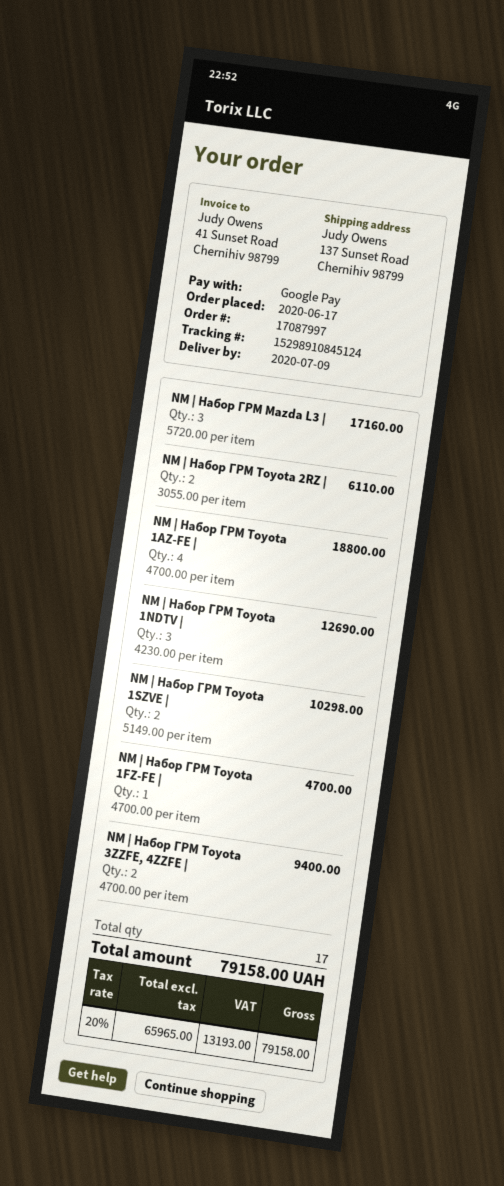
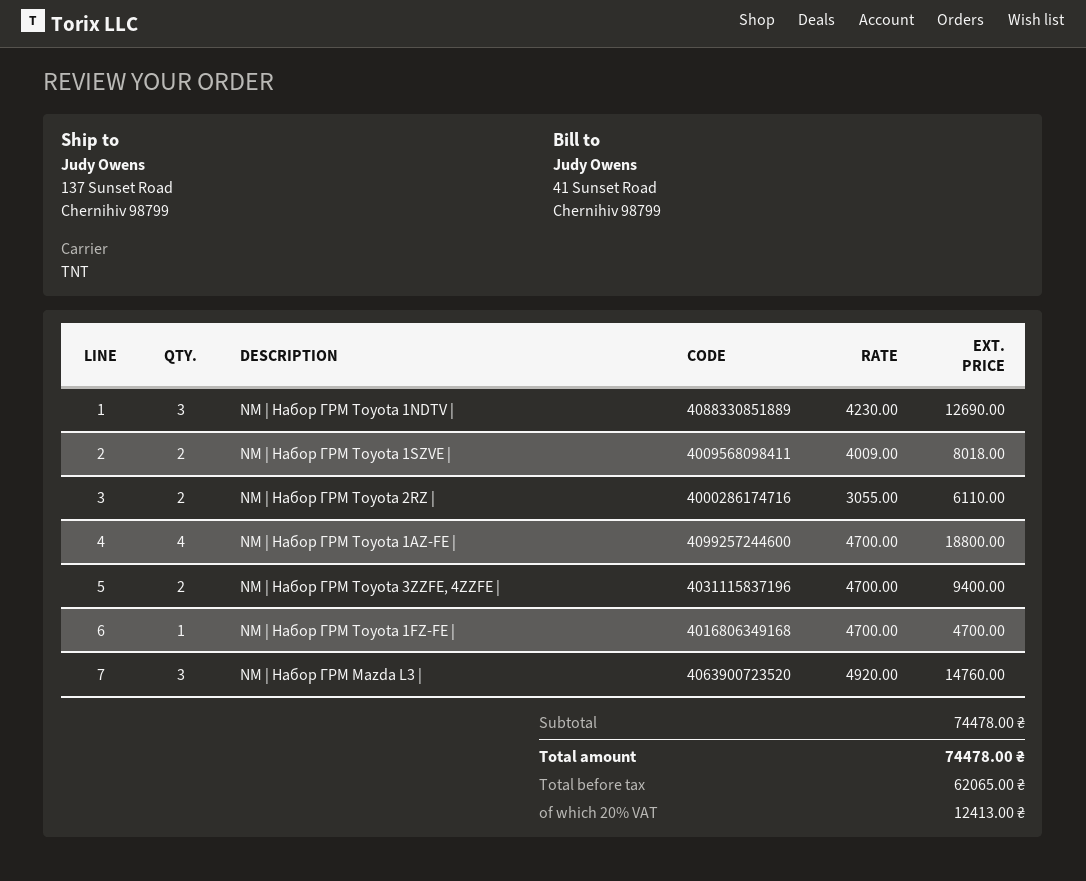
NM | Набор ГРМ Mazda L3 |: 3 x 5720.00 = 17160.00 -> 3 x 4920.00 = 14760.00
NM | Набор ГРМ Toyota 1SZVE |: 2 x 5149.00 = 10298.00 -> 2 x 4009.00 = 8018.00
net: 65965.00 -> 62065.00
tax: 20% = 13193.00 -> 20% = 12413.00
total: 79158.00 -> 74478.00

